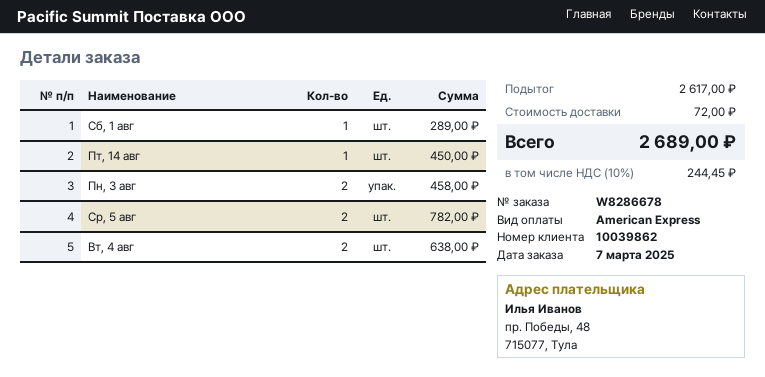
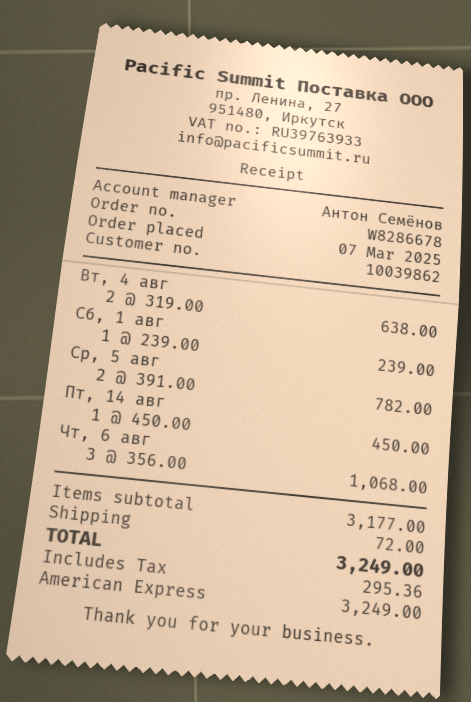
Сб, 1 авг: 1 for 289.00 -> 1 for 239.00
Пн, 3 авг: 2 for 458.00 -> none
Чт, 6 авг: none -> 3 for 1068.00
subtotal: 2617.00 -> 3177.00
tax: 244.45 -> 295.36
total: 2689.00 -> 3249.00

